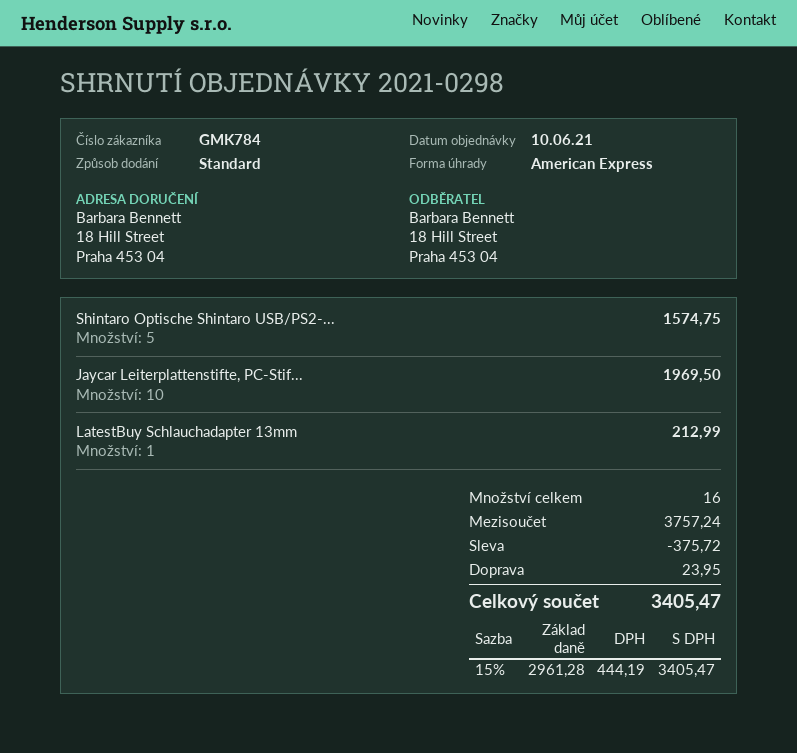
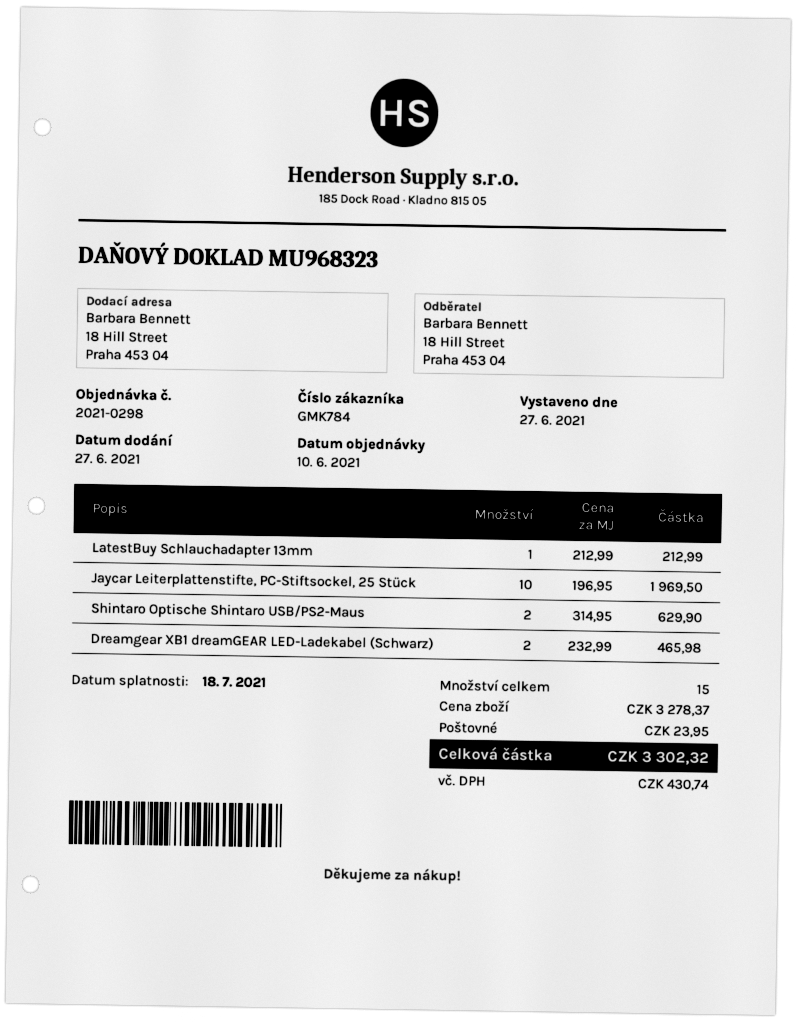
Shintaro Optische Shintaro USB/PS2-...: 5 for 1574.75 -> 2 for 629.90
Dreamgear XB1 dreamGEAR LED-Ladekabel (Schwarz): none -> 2 for 465.98
total quantity: 16 -> 15
subtotal: 3757.24 -> 3278.37
discount: 375.72 -> none
tax: 444.19 -> 430.74
total: 3405.47 -> 3302.32

